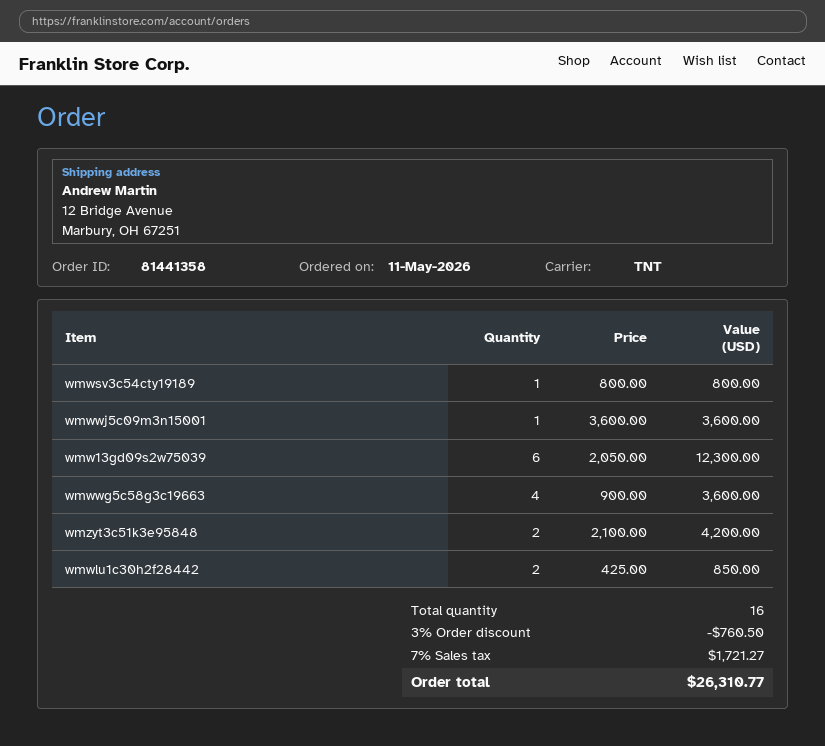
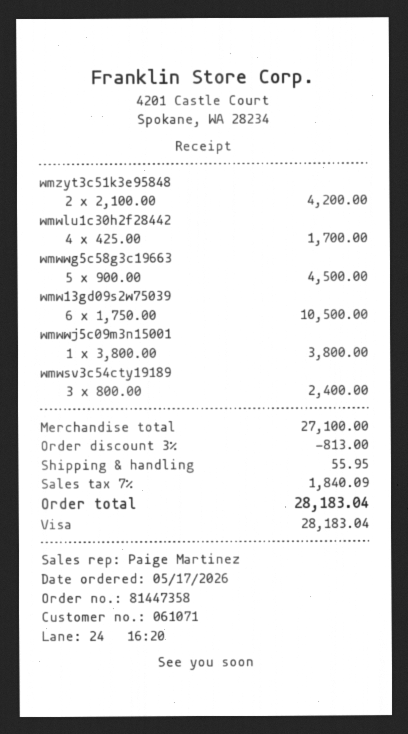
order number: 81441358 -> 81447358
order date: 2026-05-11 -> 2026-05-17
wmwsv3c54cty19189: 1 x 800.00 = 800.00 -> 3 x 800.00 = 2400.00
wmwwj5c09m3n15001: 1 x 3600.00 = 3600.00 -> 1 x 3800.00 = 3800.00
wmw13gd09s2w75039: 6 x 2050.00 = 12300.00 -> 6 x 1750.00 = 10500.00
wmwwg5c58g3c19663: 4 x 900.00 = 3600.00 -> 5 x 900.00 = 4500.00
wmwlu1c30h2f28442: 2 x 425.00 = 850.00 -> 4 x 425.00 = 1700.00
discount: 3% = 760.50 -> 3% = 813.00
shipping: none -> 55.95
tax: 7% = 1721.27 -> 7% = 1840.09
total: 26310.77 -> 28183.04

